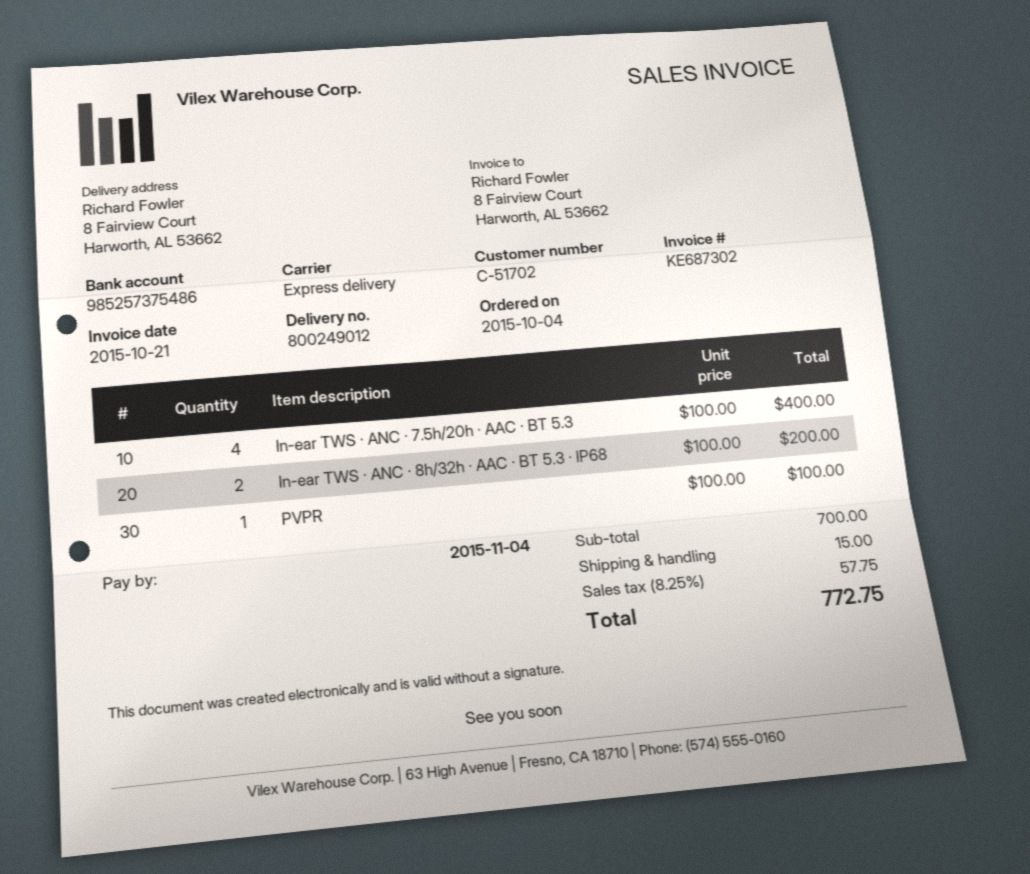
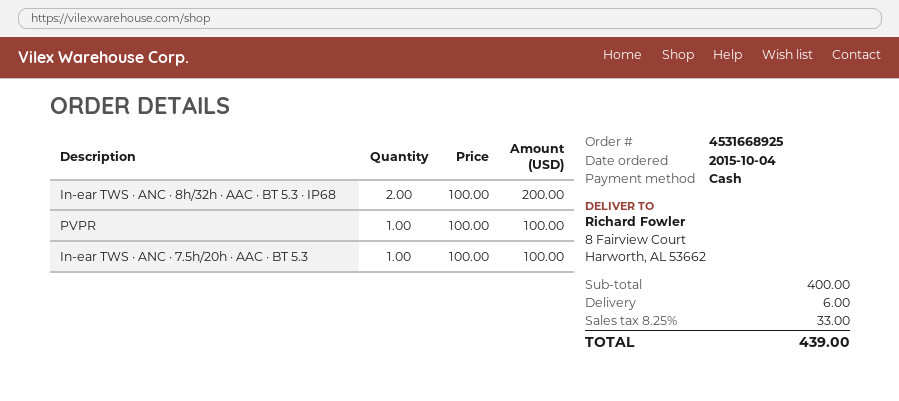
In-ear TWS · ANC · 7.5h/20h · AAC · BT 5.3: 4 x 100.00 = 400.00 -> 1 x 100.00 = 100.00
subtotal: 700.00 -> 400.00
shipping: 15.00 -> 6.00
tax: 8.25% = 57.75 -> 8.25% = 33.00
total: 772.75 -> 439.00

